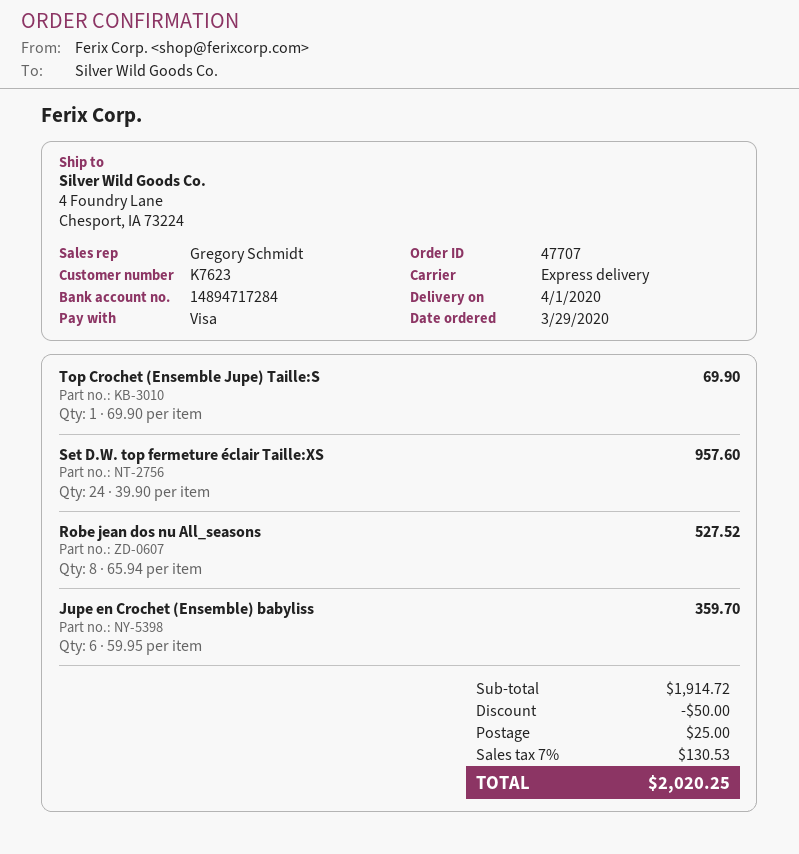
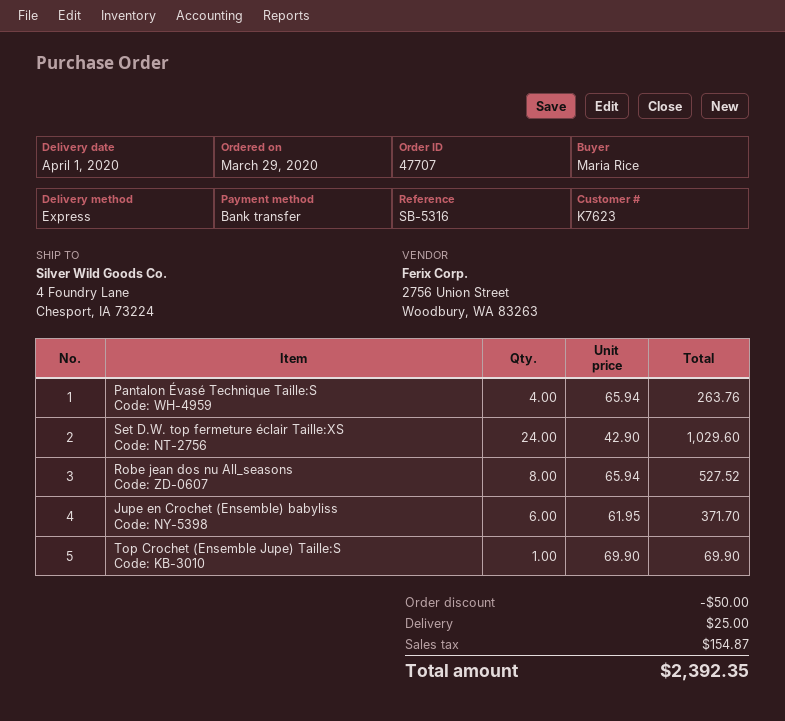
payment method: Visa -> bank transfer
Set D.W. top fermeture éclair Taille:XS: 24 x 39.90 = 957.60 -> 24 x 42.90 = 1029.60
Jupe en Crochet (Ensemble) babyliss: 6 x 59.95 = 359.70 -> 6 x 61.95 = 371.70
Pantalon Évasé Technique Taille:S: none -> 4 x 65.94 = 263.76
tax: 130.53 -> 154.87
total: 2020.25 -> 2392.35

